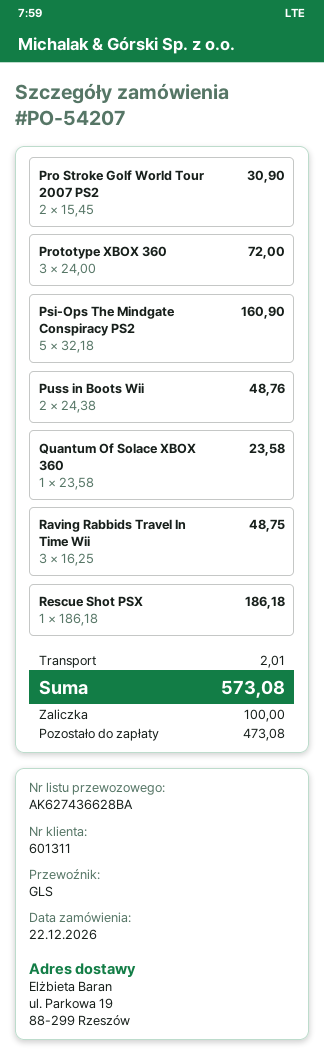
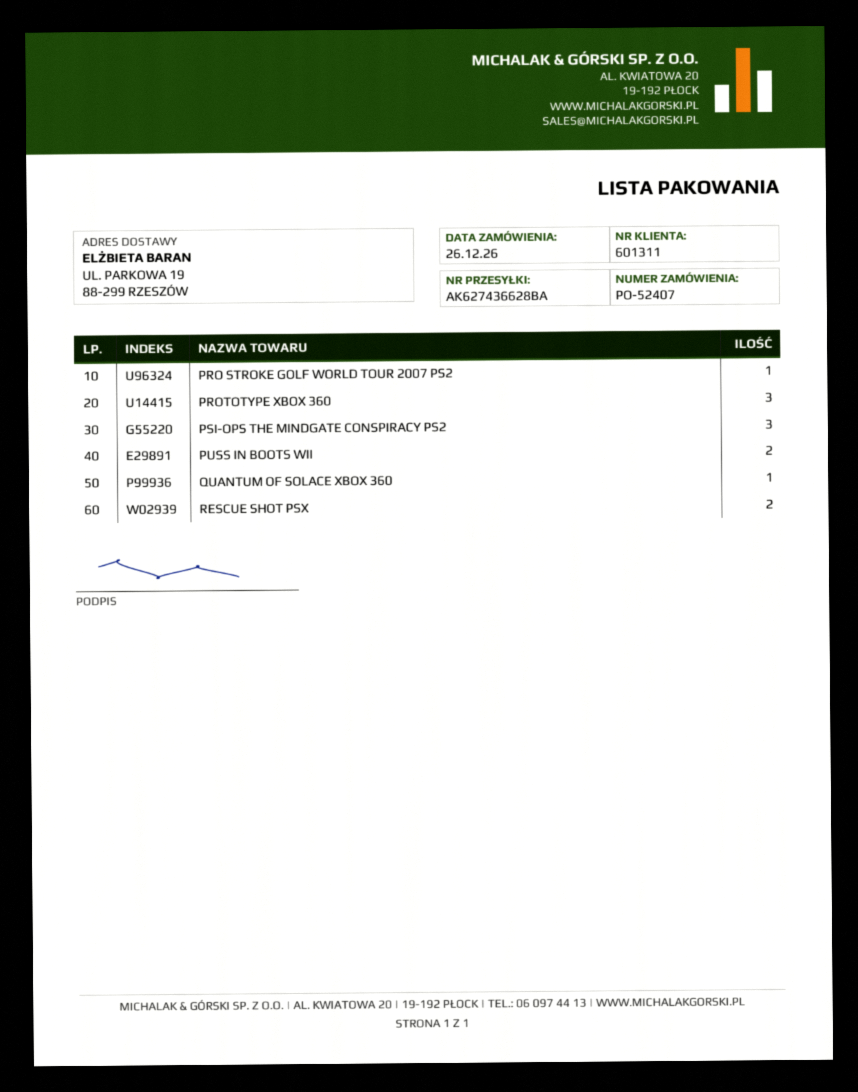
order number: PO-54207 -> PO-52407
order date: 2026-12-22 -> 2026-12-26
Pro Stroke Golf World Tour 2007 PS2: 2 -> 1
Psi-Ops The Mindgate Conspiracy PS2: 5 -> 3
Raving Rabbids Travel In Time Wii: 3 -> none
Rescue Shot PSX: 1 -> 2

